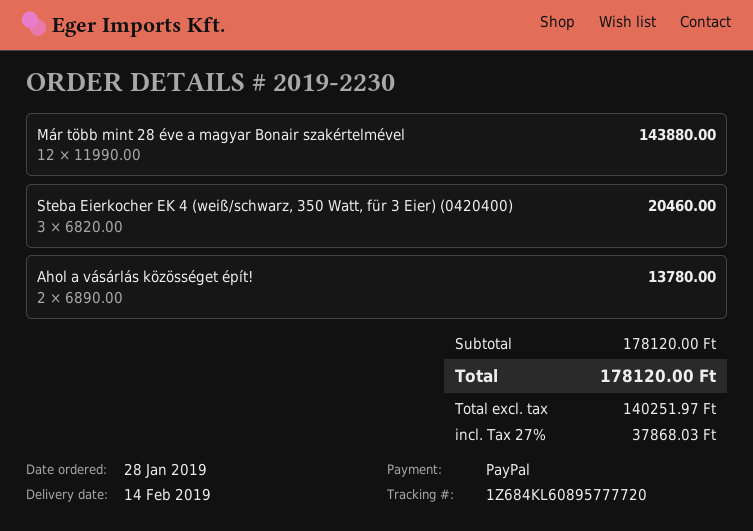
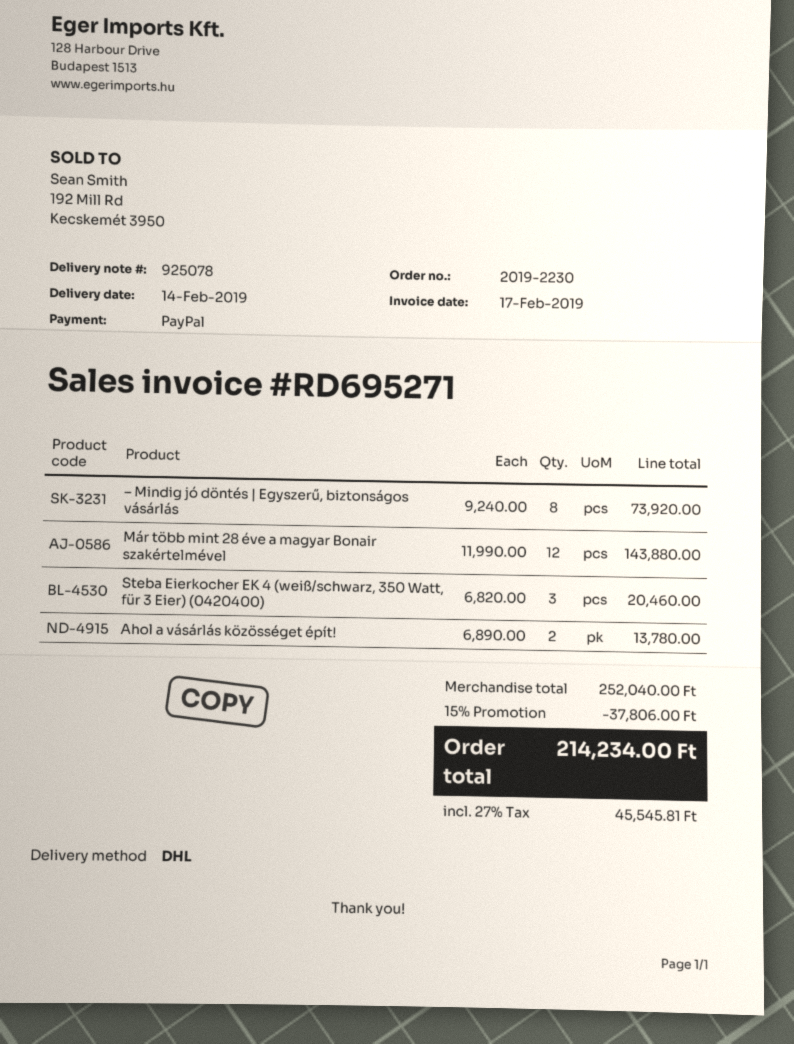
– Mindig jó döntés | Egyszerű, biztonságos vásárlás: none -> 8 x 9240.00 = 73920.00
subtotal: 178120.00 -> 252040.00
discount: none -> 15% = 37806.00
tax: 27% = 37868.03 -> 27% = 45545.81
total: 178120.00 -> 214234.00

